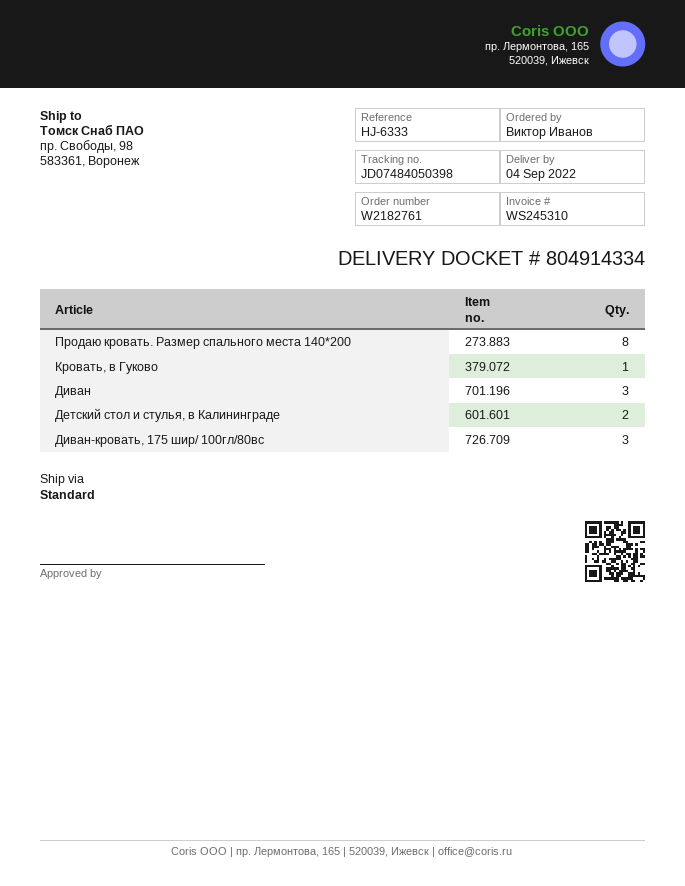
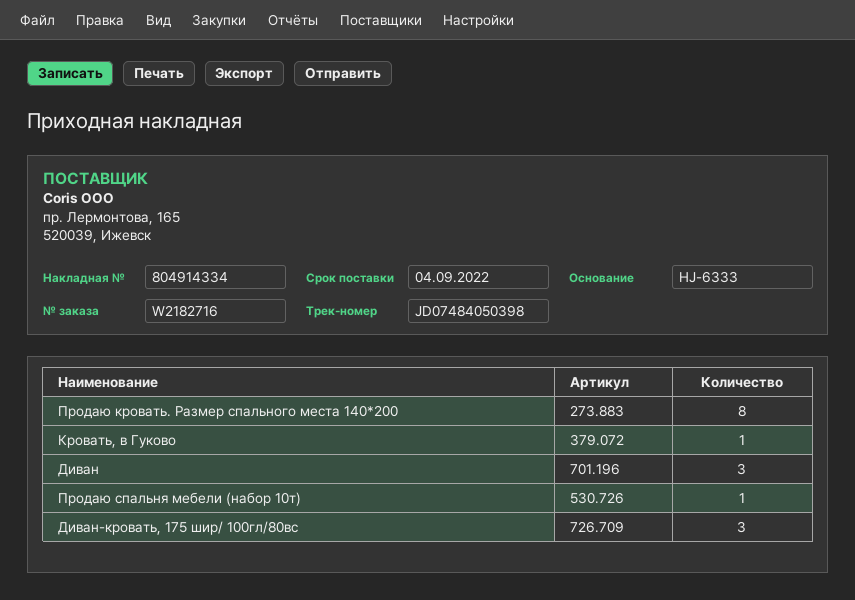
order number: W2182761 -> W2182716
Детский стол и стулья, в Калининграде: 2 -> none
Продаю спальня мебели (набор 10т): none -> 1

